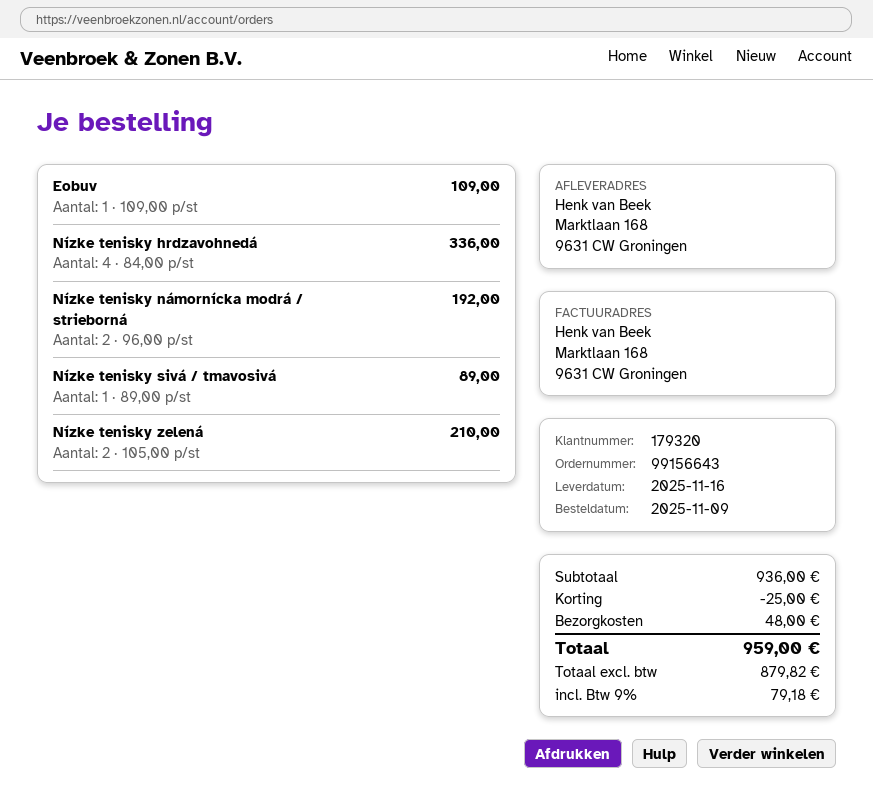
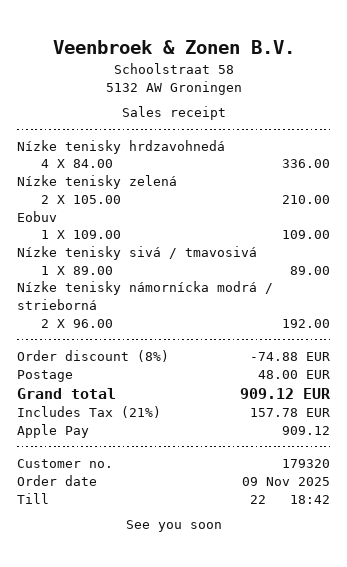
discount: 25.00 -> 74.88
tax: 9% = 79.18 -> 21% = 157.78
total: 959.00 -> 909.12

